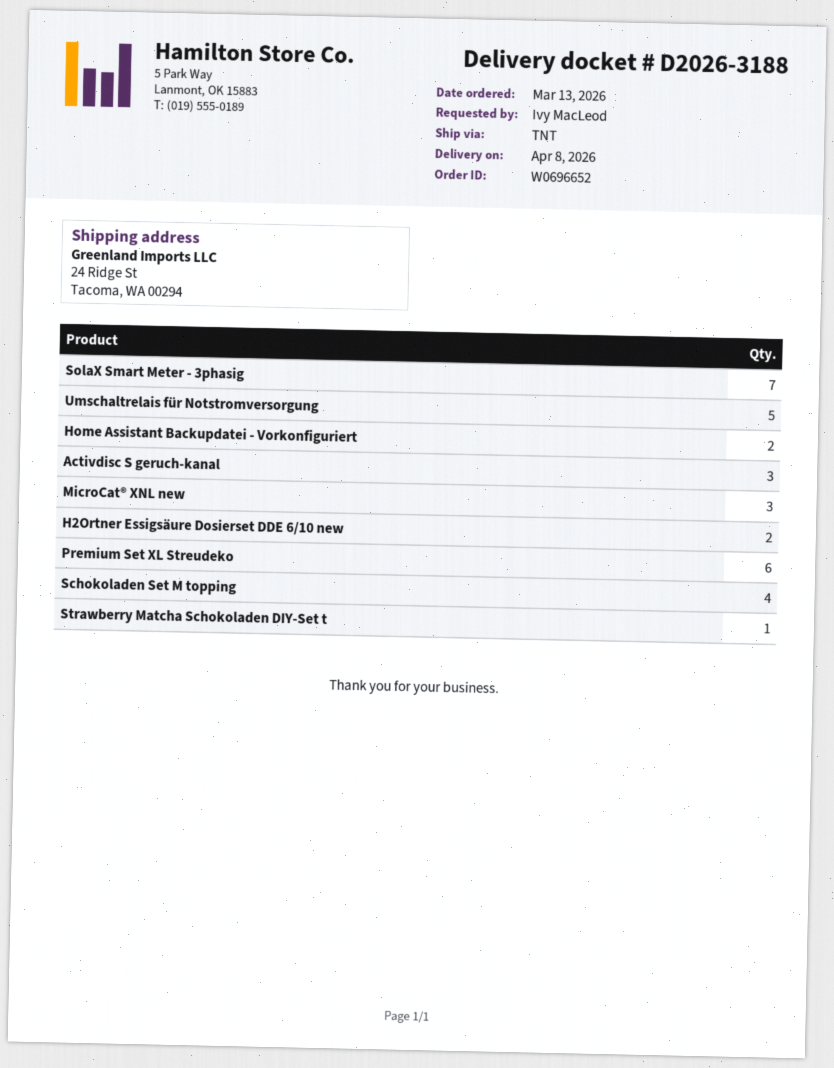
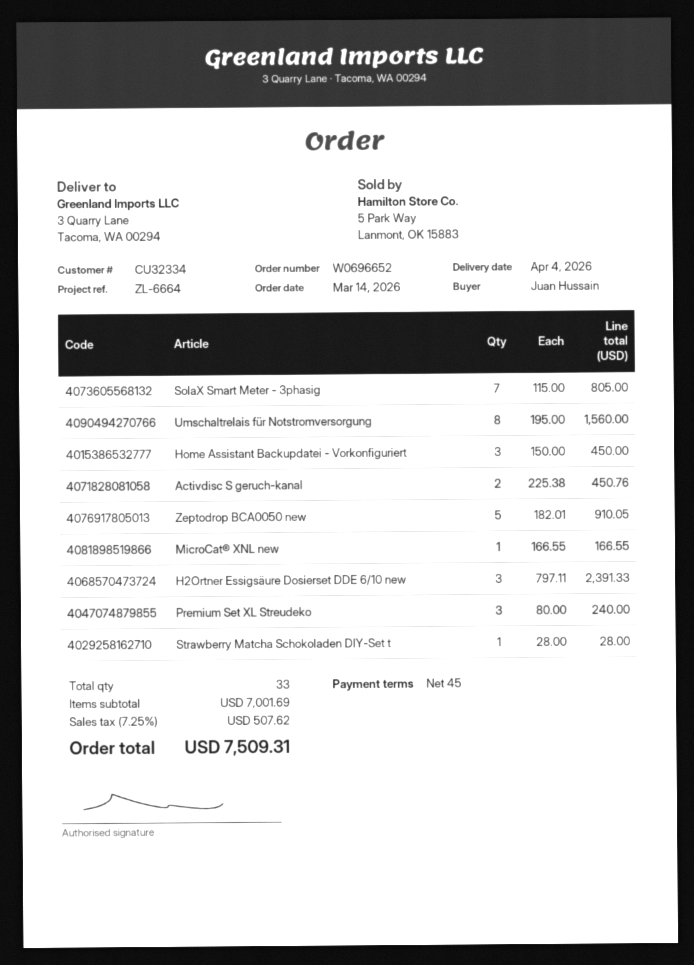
order date: 2026-03-13 -> 2026-03-14
delivery date: 2026-04-08 -> 2026-04-04
ordered by: Ivy MacLeod -> Juan Hussain
ship to: 24 Ridge St, Tacoma, WA 00294 -> 3 Quarry Lane, Tacoma, WA 00294
Umschaltrelais für Notstromversorgung: 5 -> 8
Home Assistant Backupdatei - Vorkonfiguriert: 2 -> 3
Activdisc S geruch-kanal: 3 -> 2
MicroCat® XNL new: 3 -> 1
H2Ortner Essigsäure Dosierset DDE 6/10 new: 2 -> 3
Premium Set XL Streudeko: 6 -> 3
Schokoladen Set M topping: 4 -> none
Zeptodrop BCA0050 new: none -> 5

